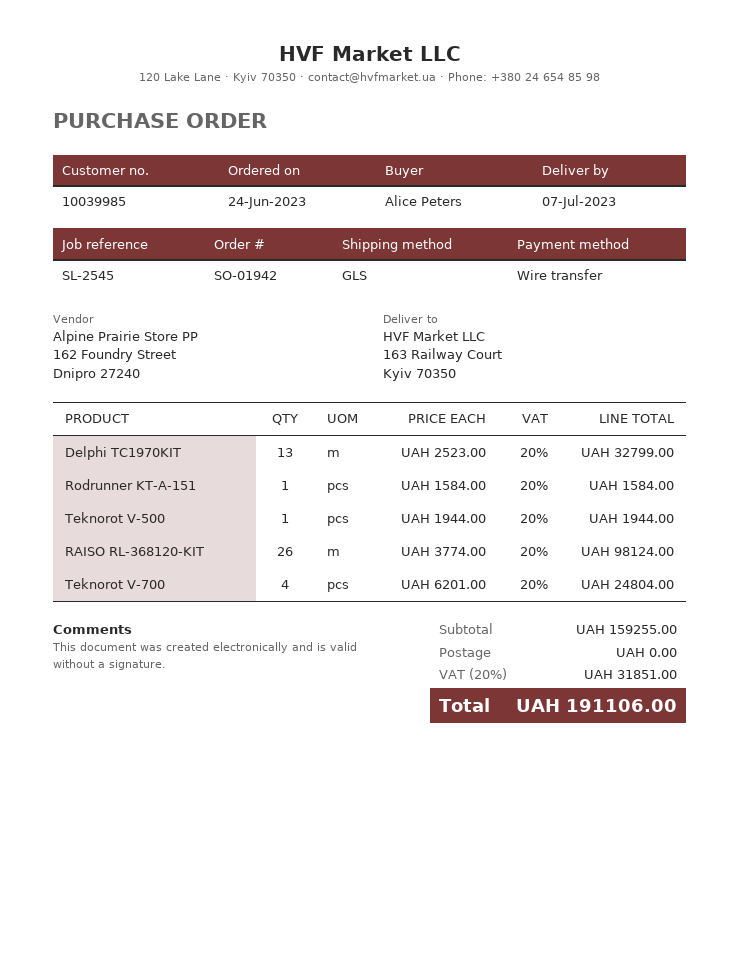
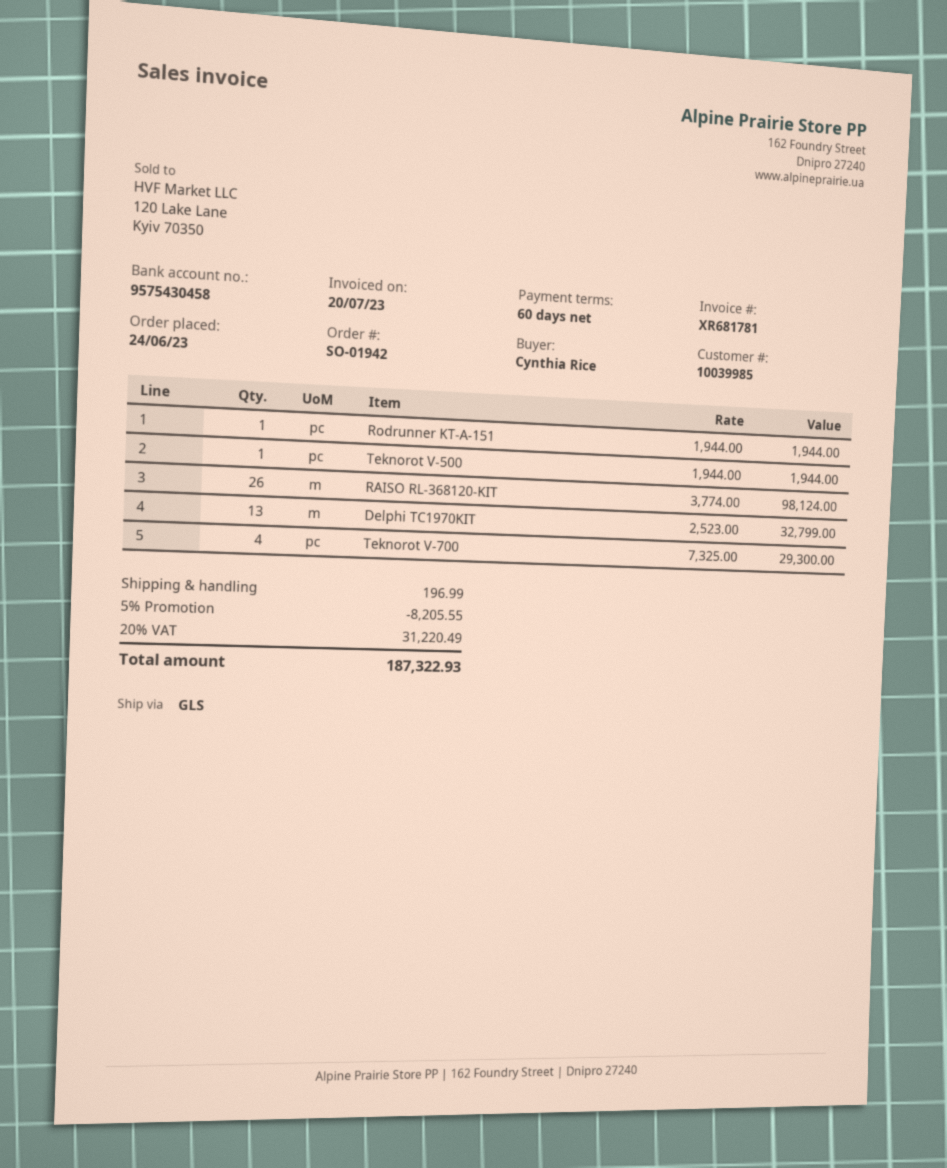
ordered by: Alice Peters -> Cynthia Rice
Rodrunner KT-A-151: 1 x 1584.00 = 1584.00 -> 1 x 1944.00 = 1944.00
Teknorot V-700: 4 x 6201.00 = 24804.00 -> 4 x 7325.00 = 29300.00
discount: none -> 5% = 8205.55
shipping: 0.00 -> 196.99
tax: 20% = 31851.00 -> 20% = 31220.49
total: 191106.00 -> 187322.93

